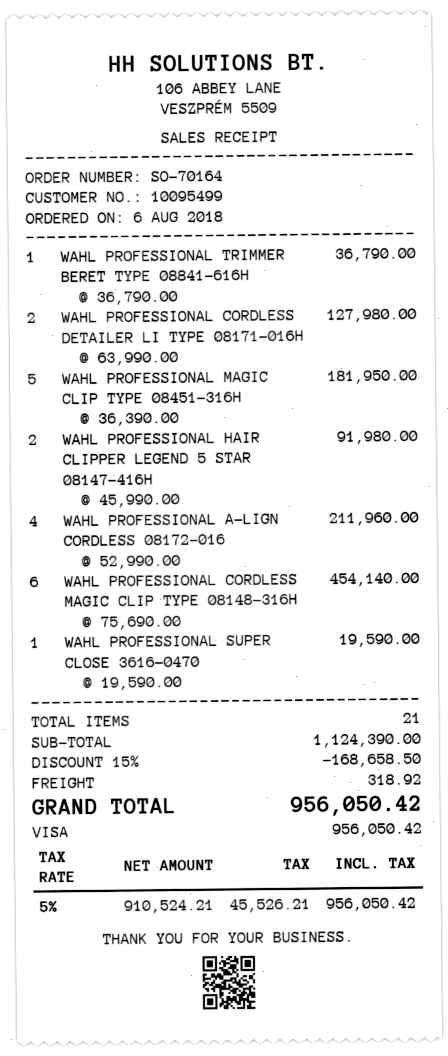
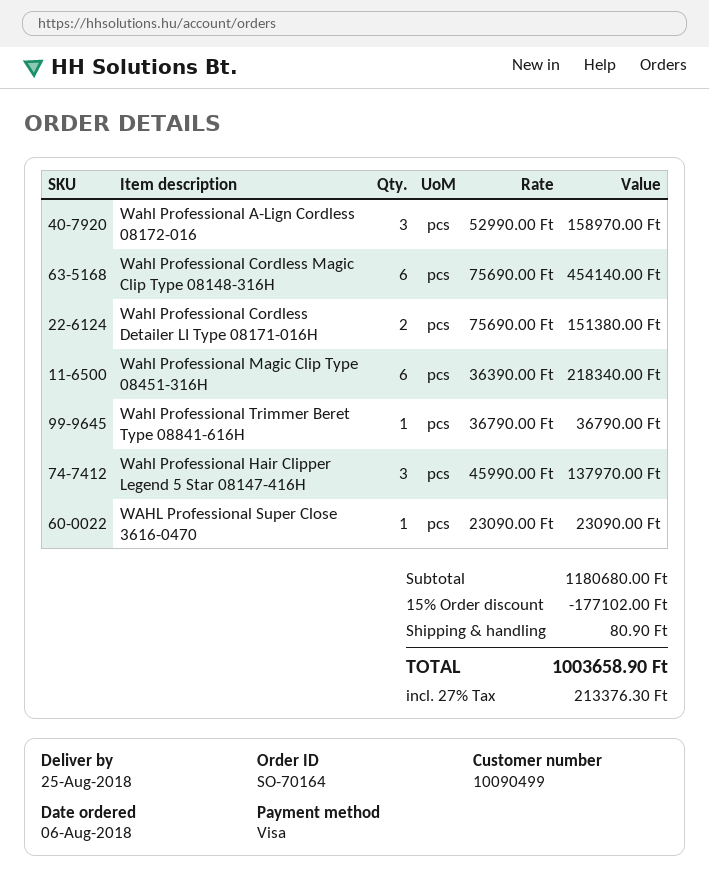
customer number: 10095499 -> 10090499
WAHL PROFESSIONAL CORDLESS DETAILER LI TYPE 08171-016H: 2 x 63990.00 = 127980.00 -> 2 x 75690.00 = 151380.00
WAHL PROFESSIONAL MAGIC CLIP TYPE 08451-316H: 5 x 36390.00 = 181950.00 -> 6 x 36390.00 = 218340.00
WAHL PROFESSIONAL HAIR CLIPPER LEGEND 5 STAR 08147-416H: 2 x 45990.00 = 91980.00 -> 3 x 45990.00 = 137970.00
WAHL PROFESSIONAL A-LIGN CORDLESS 08172-016: 4 x 52990.00 = 211960.00 -> 3 x 52990.00 = 158970.00
WAHL PROFESSIONAL SUPER CLOSE 3616-0470: 1 x 19590.00 = 19590.00 -> 1 x 23090.00 = 23090.00
subtotal: 1124390.00 -> 1180680.00
discount: 15% = 168658.50 -> 15% = 177102.00
shipping: 318.92 -> 80.90
tax: 5% = 45526.21 -> 27% = 213376.30
total: 956050.42 -> 1003658.90

